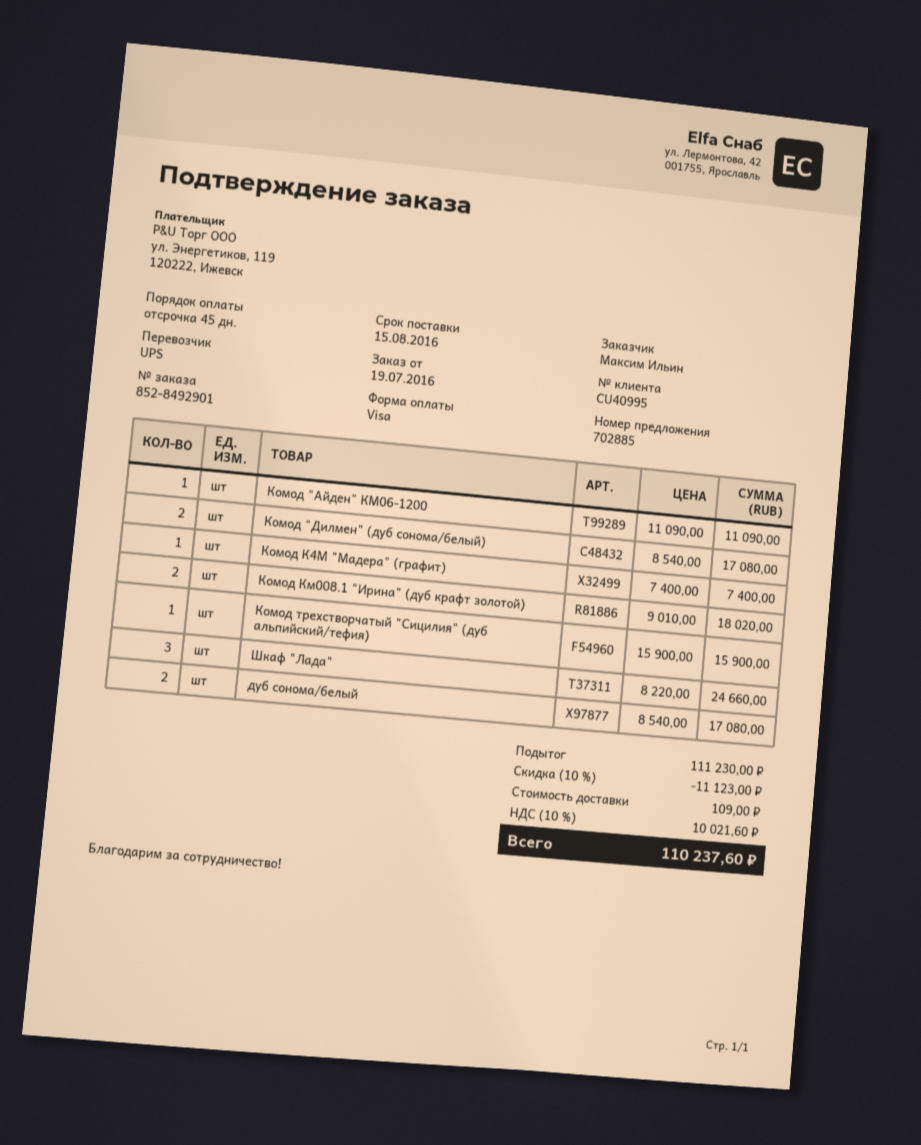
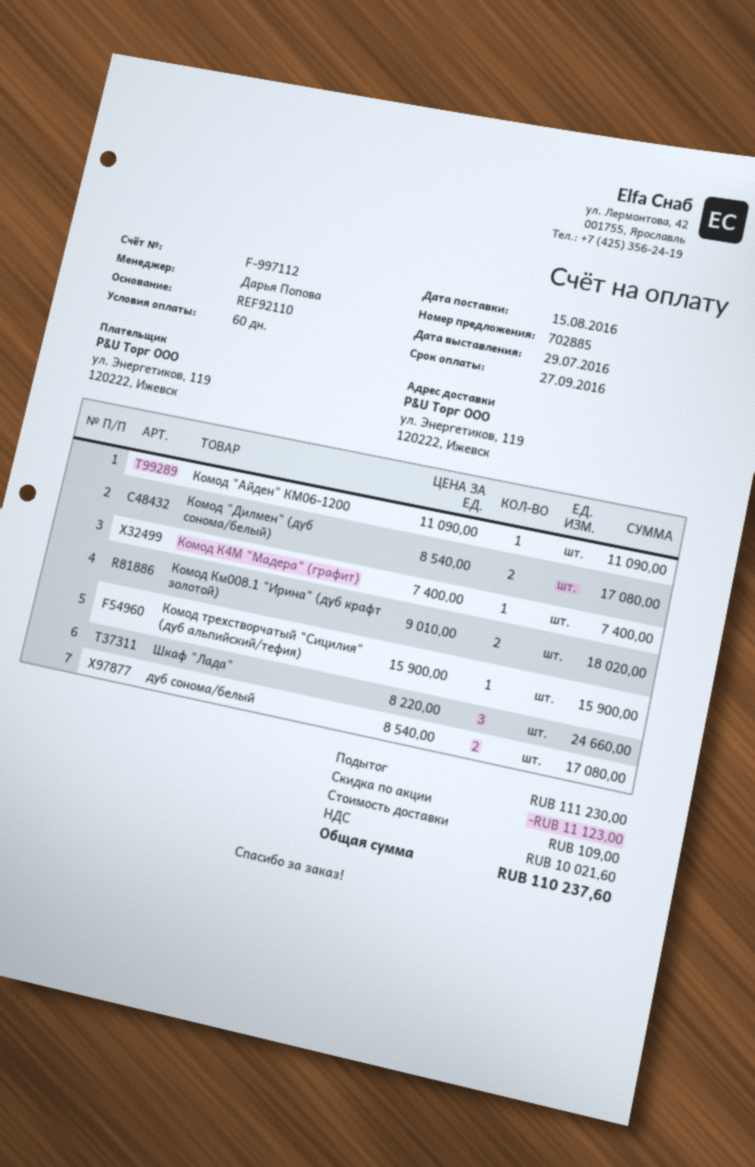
payment terms: 45 days -> 60 days

